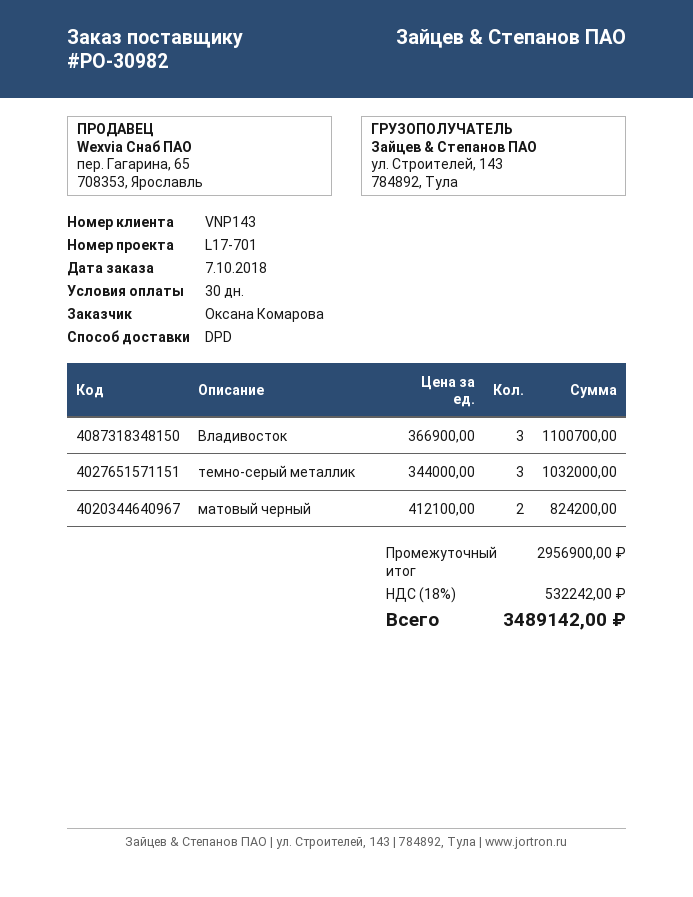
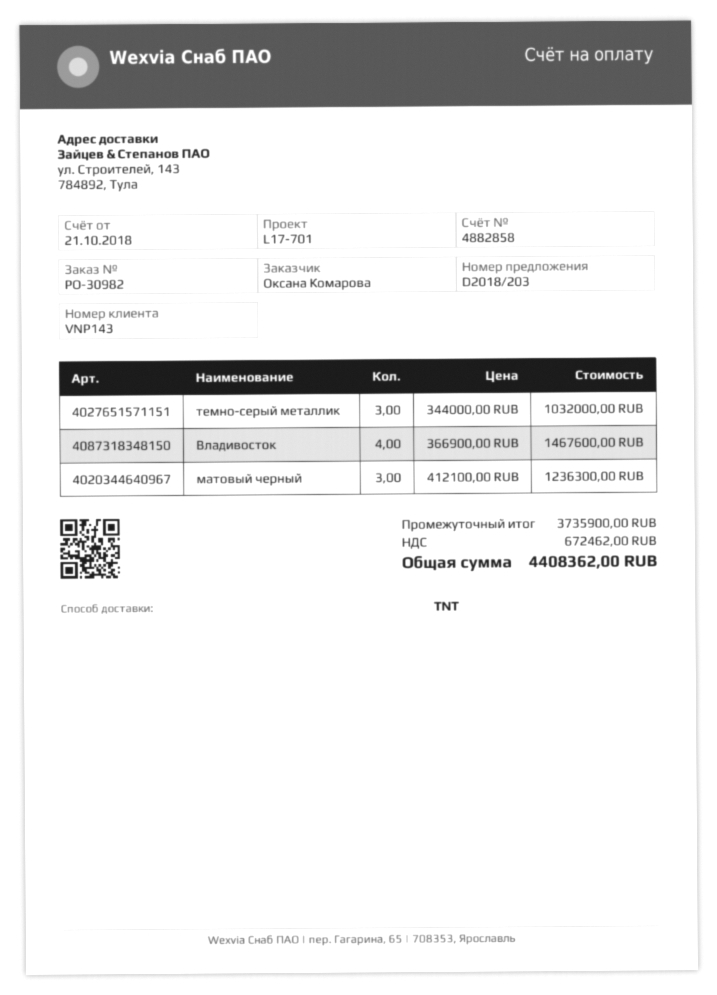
shipping method: DPD -> TNT
Владивосток: 3 x 366900.00 = 1100700.00 -> 4 x 366900.00 = 1467600.00
матовый черный: 2 x 412100.00 = 824200.00 -> 3 x 412100.00 = 1236300.00
subtotal: 2956900.00 -> 3735900.00
tax: 532242.00 -> 672462.00
total: 3489142.00 -> 4408362.00

